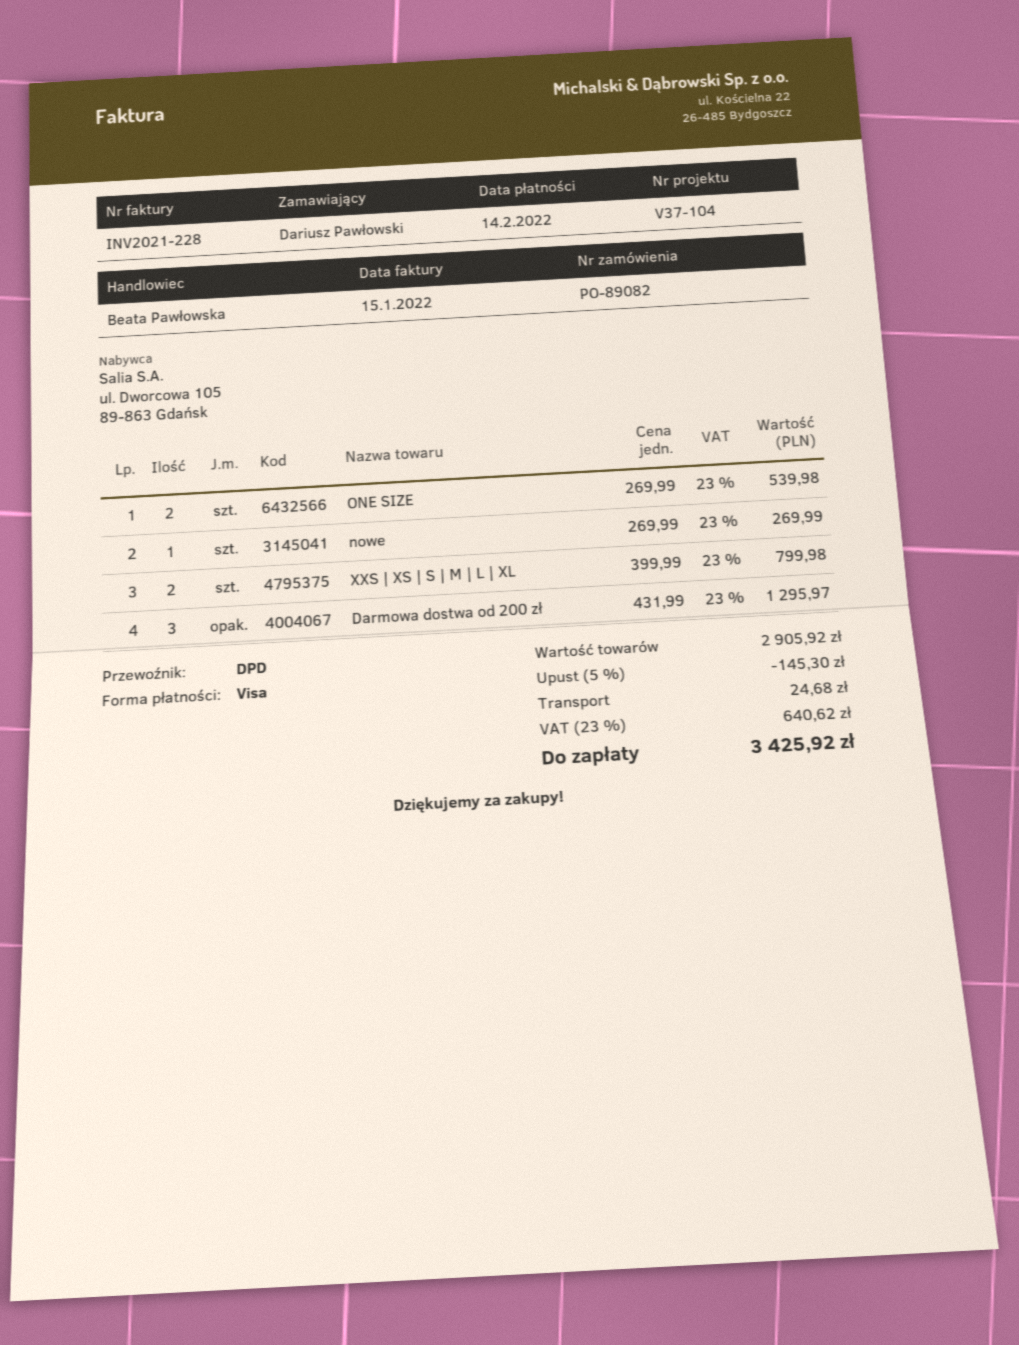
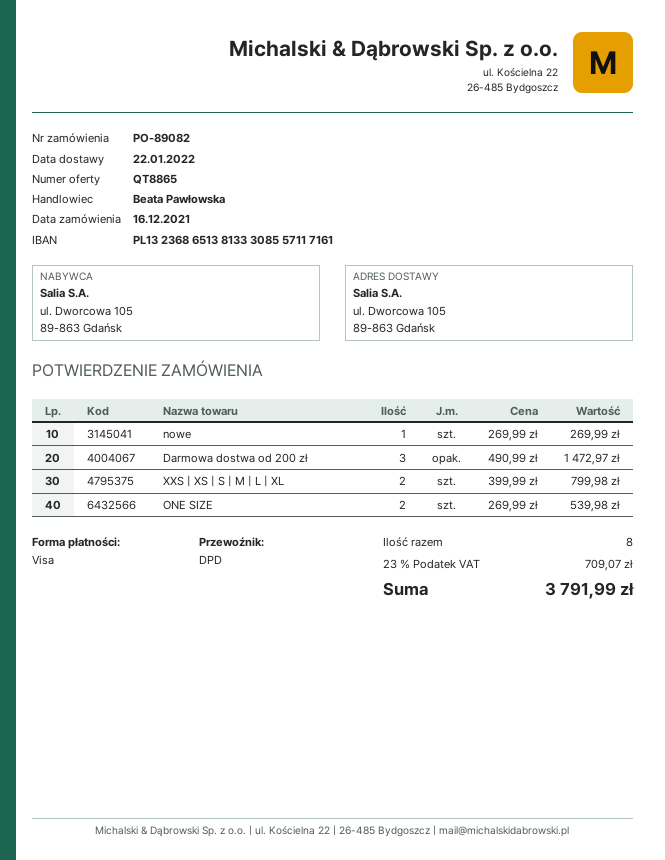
Darmowa dostwa od 200 zł: 3 x 431.99 = 1295.97 -> 3 x 490.99 = 1472.97
discount: 5% = 145.30 -> none
shipping: 24.68 -> none
tax: 23% = 640.62 -> 23% = 709.07
total: 3425.92 -> 3791.99

